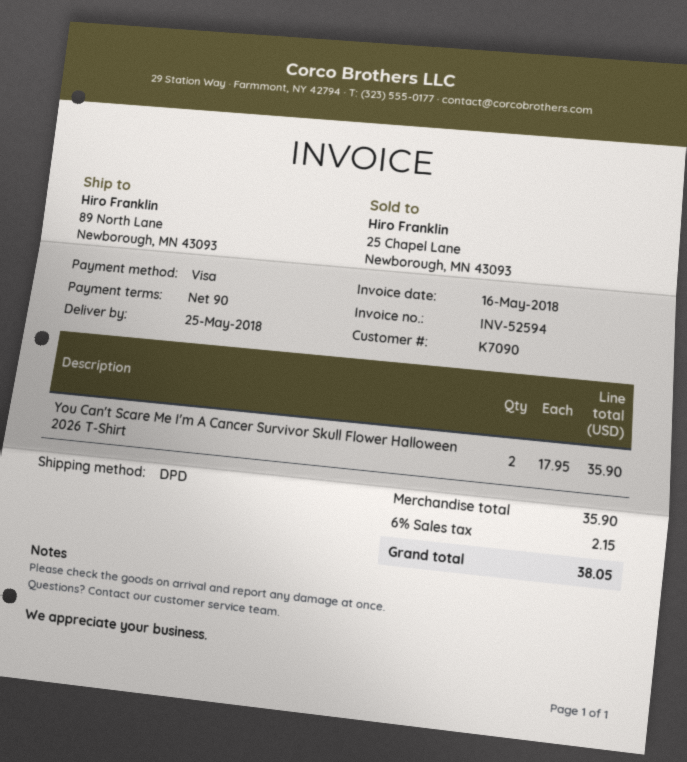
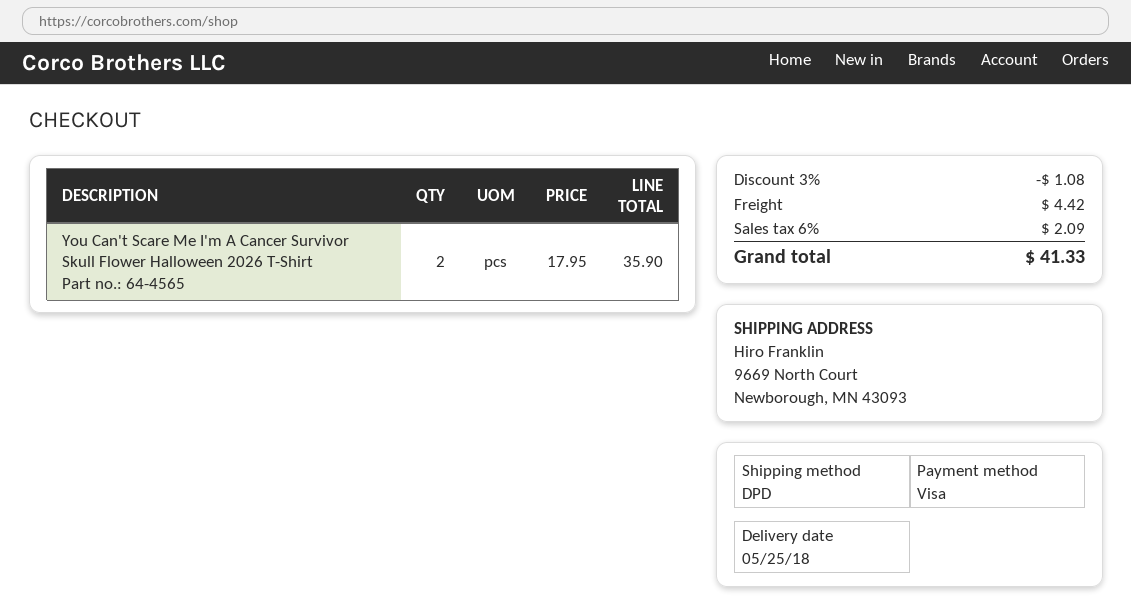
ship to: 89 North Lane, Newborough, MN 43093 -> 9669 North Court, Newborough, MN 43093
discount: none -> 3% = 1.08
shipping: none -> 4.42
tax: 6% = 2.15 -> 6% = 2.09
total: 38.05 -> 41.33

